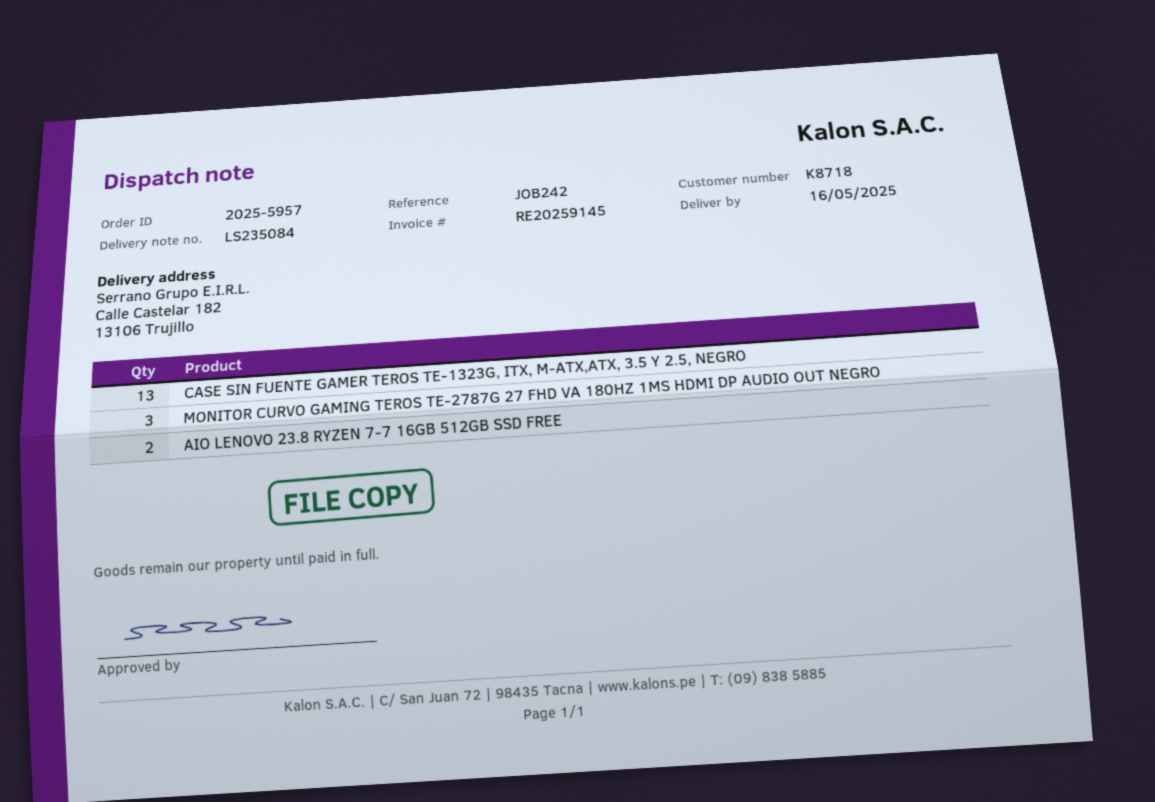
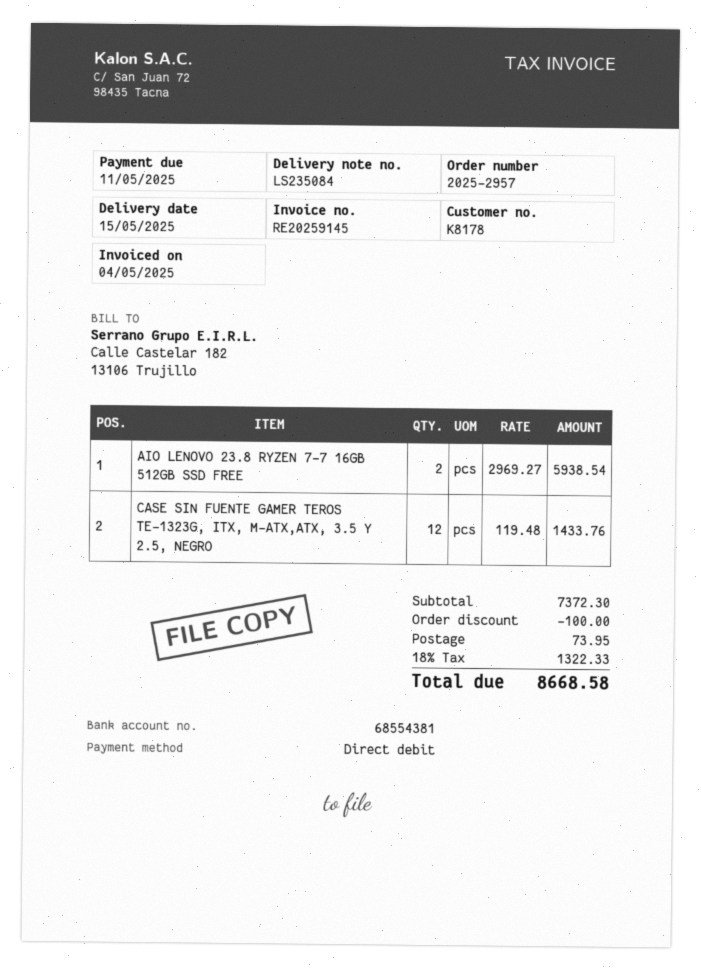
order number: 2025-5957 -> 2025-2957
delivery date: 2025-05-16 -> 2025-05-15
customer number: K8718 -> K8178
CASE SIN FUENTE GAMER TEROS TE-1323G, ITX, M-ATX,ATX, 3.5 Y 2.5, NEGRO: 13 -> 12
MONITOR CURVO GAMING TEROS TE-2787G 27 FHD VA 180HZ 1MS HDMI DP AUDIO OUT NEGRO: 3 -> none

